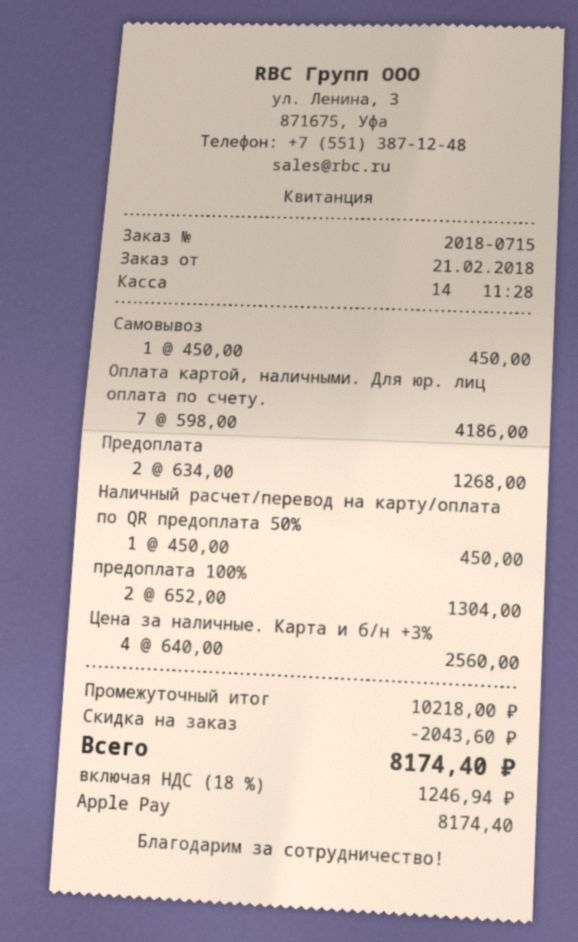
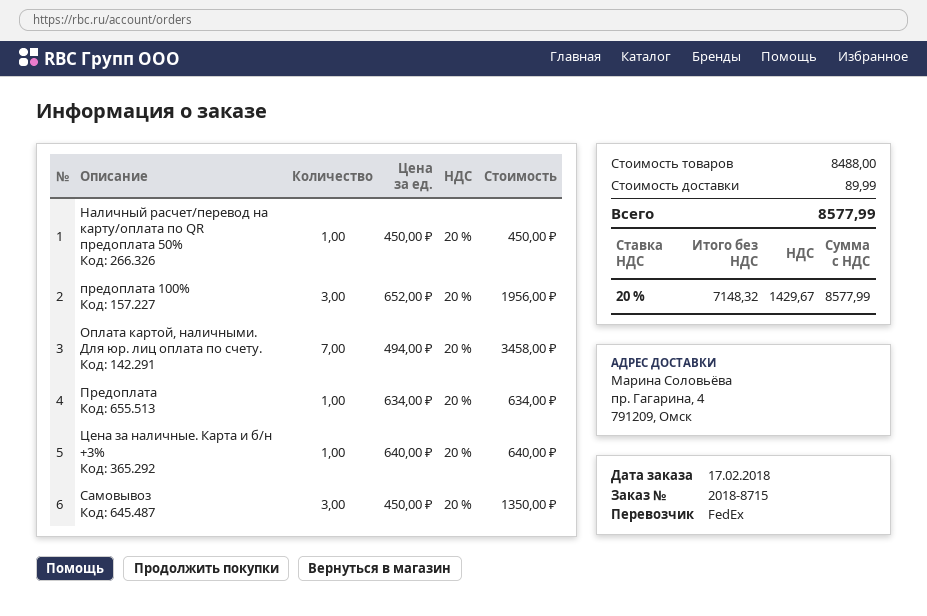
order number: 2018-0715 -> 2018-8715
order date: 2018-02-21 -> 2018-02-17
Самовывоз: 1 x 450.00 = 450.00 -> 3 x 450.00 = 1350.00
Оплата картой, наличными. Для юр. лиц оплата по счету.: 7 x 598.00 = 4186.00 -> 7 x 494.00 = 3458.00
Предоплата: 2 x 634.00 = 1268.00 -> 1 x 634.00 = 634.00
предоплата 100%: 2 x 652.00 = 1304.00 -> 3 x 652.00 = 1956.00
Цена за наличные. Карта и б/н +3%: 4 x 640.00 = 2560.00 -> 1 x 640.00 = 640.00
subtotal: 10218.00 -> 8488.00
discount: 2043.60 -> none
shipping: none -> 89.99
tax: 18% = 1246.94 -> 20% = 1429.67
total: 8174.40 -> 8577.99

